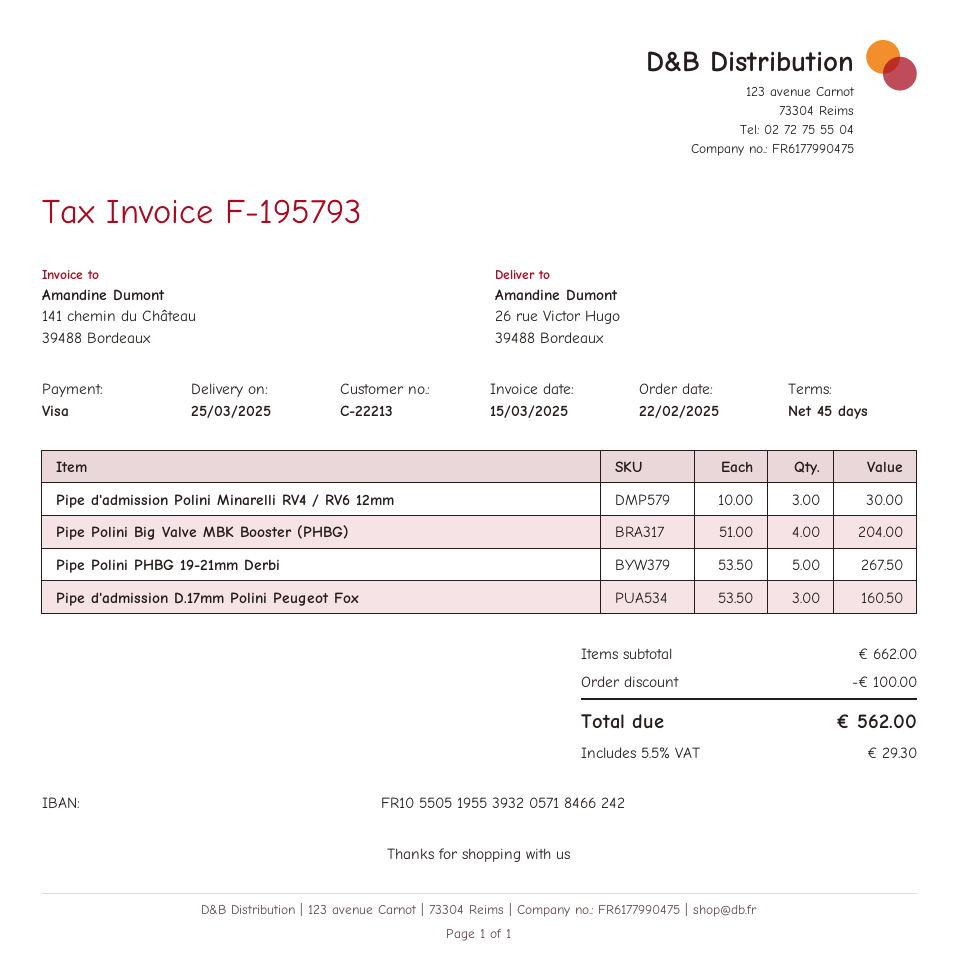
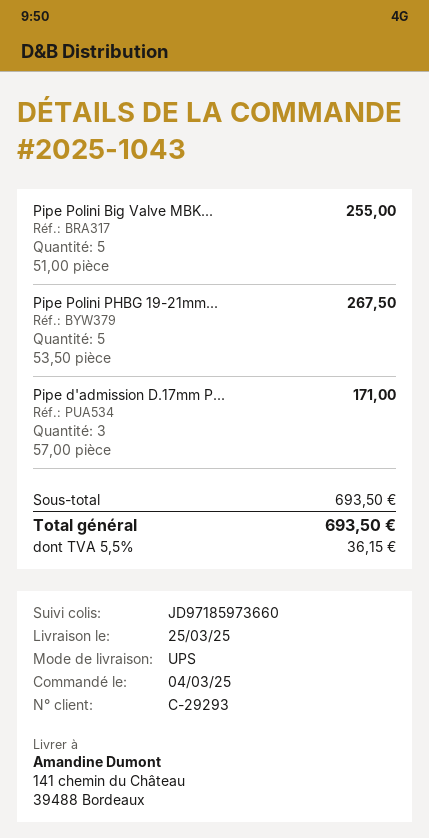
order date: 2025-02-22 -> 2025-03-04
customer number: C-22213 -> C-29293
ship to: 26 rue Victor Hugo, 39488 Bordeaux -> 141 chemin du Château, 39488 Bordeaux
Pipe d'admission Polini Minarelli RV4 / RV6 12mm: 3 x 10.00 = 30.00 -> none
Pipe Polini Big Valve MBK Booster (PHBG): 4 x 51.00 = 204.00 -> 5 x 51.00 = 255.00
Pipe d'admission D.17mm Polini Peugeot Fox: 3 x 53.50 = 160.50 -> 3 x 57.00 = 171.00
subtotal: 662.00 -> 693.50
discount: 100.00 -> none
tax: 5.5% = 29.30 -> 5.5% = 36.15
total: 562.00 -> 693.50

